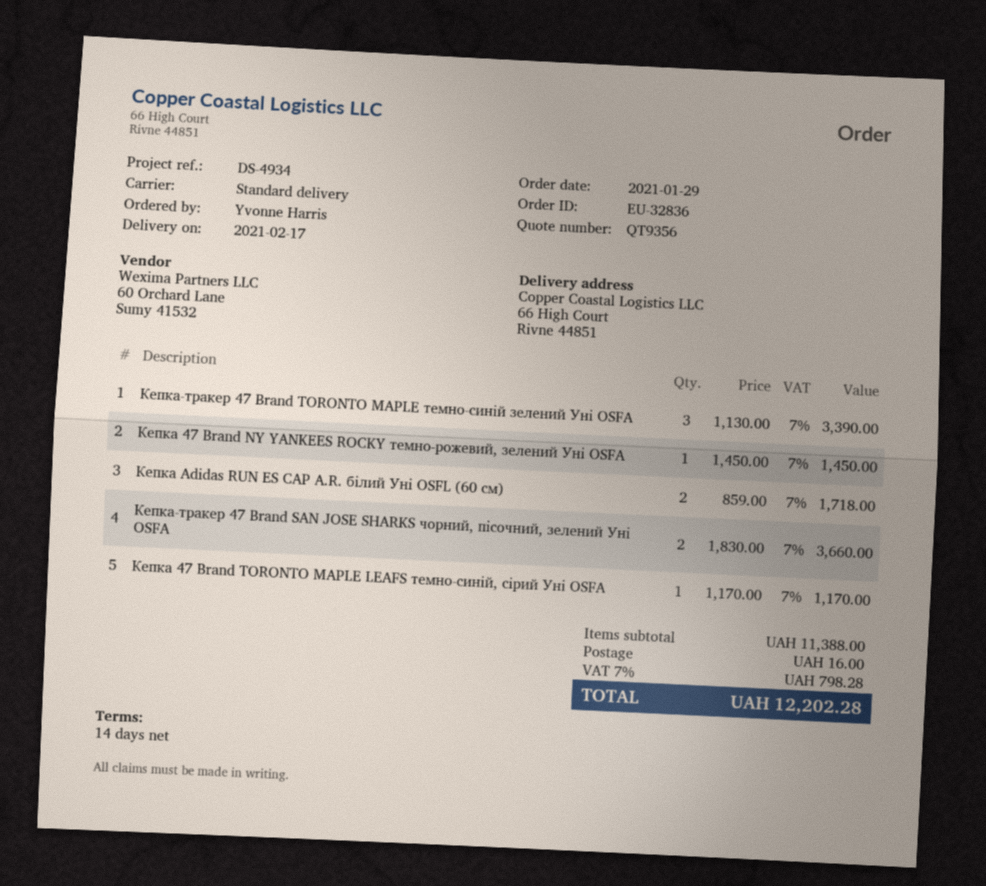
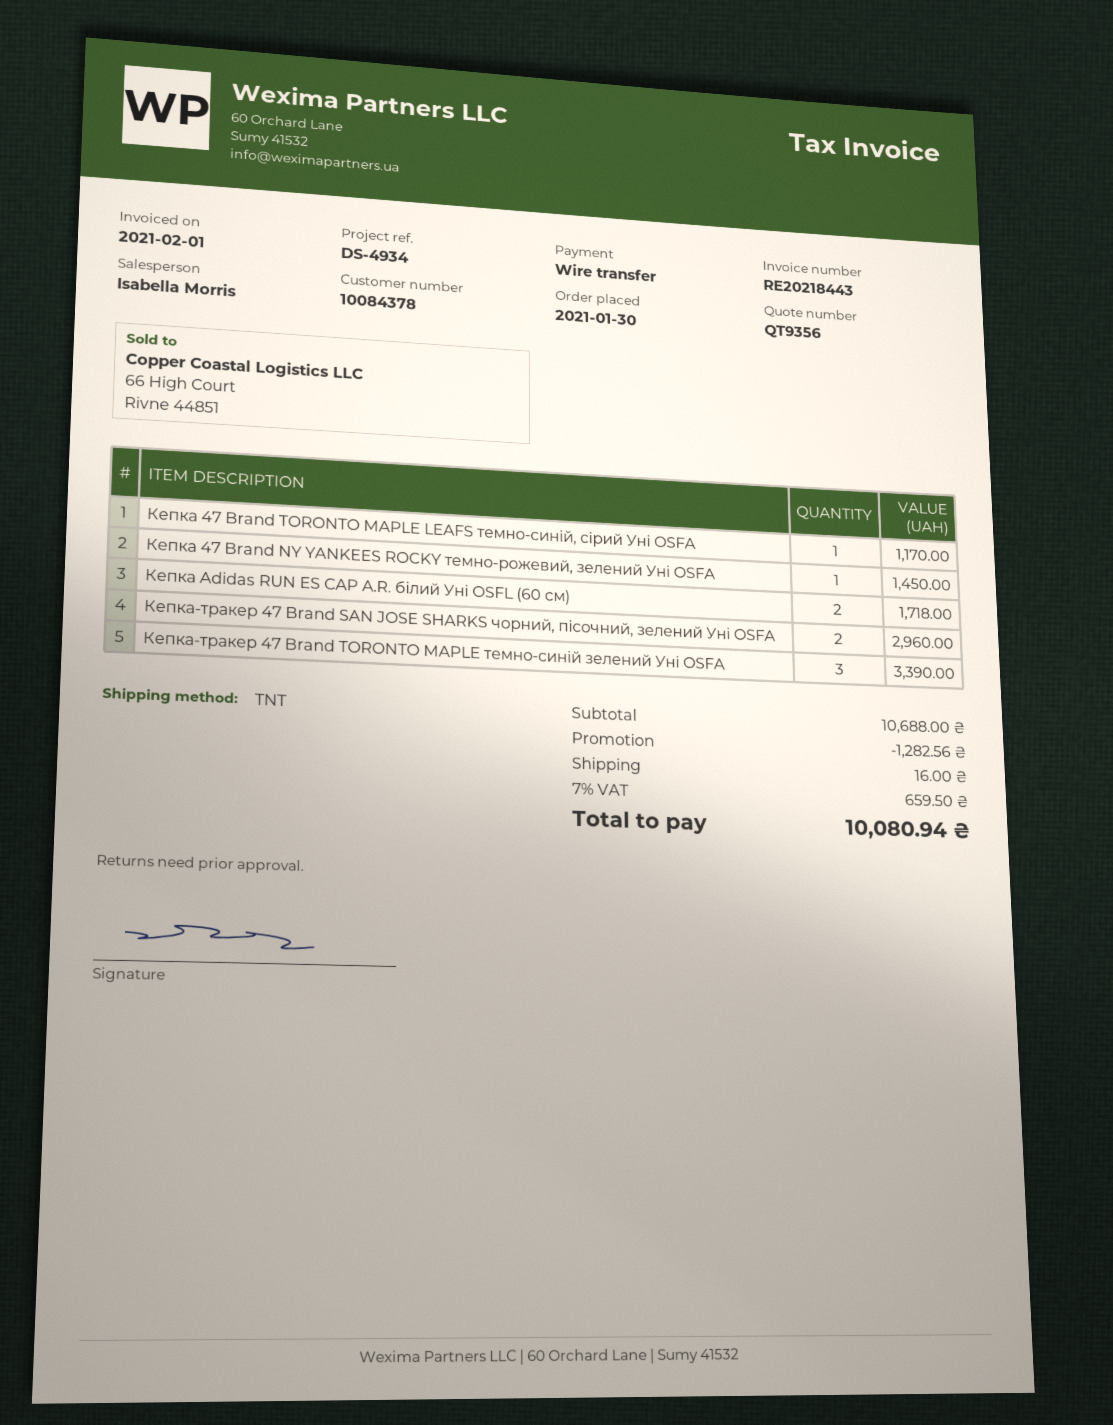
order date: 2021-01-29 -> 2021-01-30
shipping method: standard -> TNT
Кепка-тракер 47 Brand SAN JOSE SHARKS чорний, пісочний, зелений Уні OSFA: 2 for 3660.00 -> 2 for 2960.00
subtotal: 11388.00 -> 10688.00
discount: none -> 1282.56
tax: 7% = 798.28 -> 7% = 659.50
total: 12202.28 -> 10080.94

